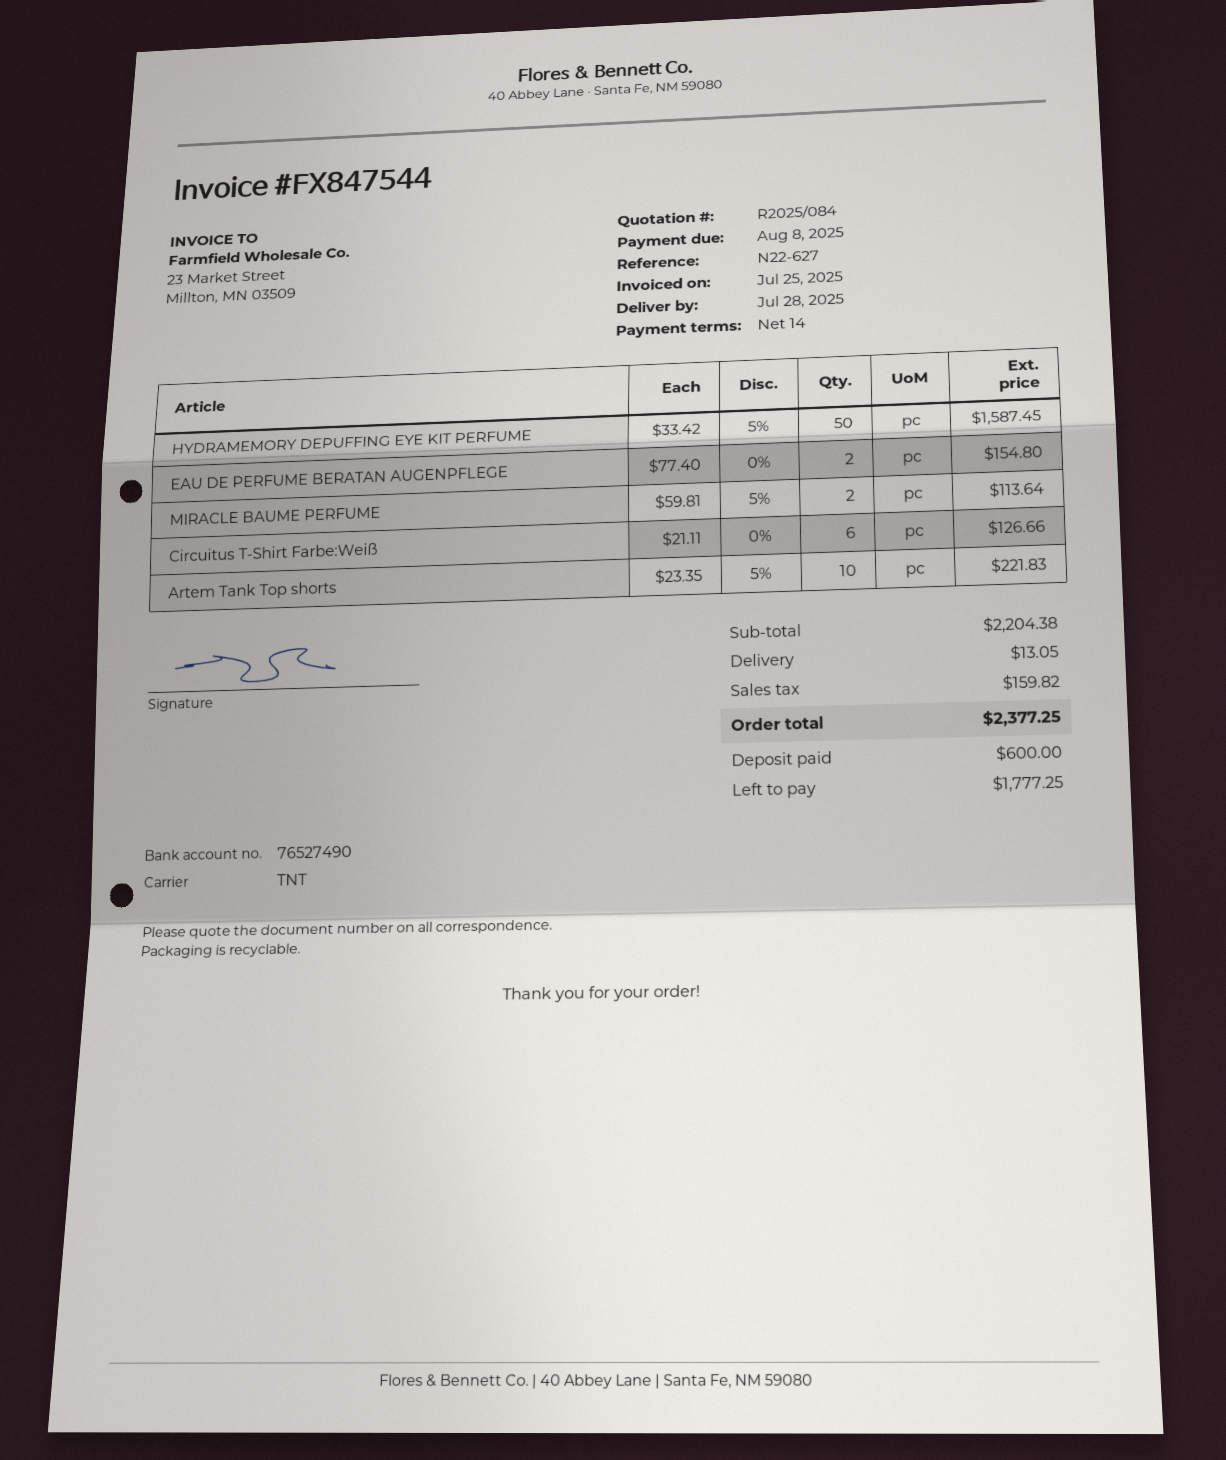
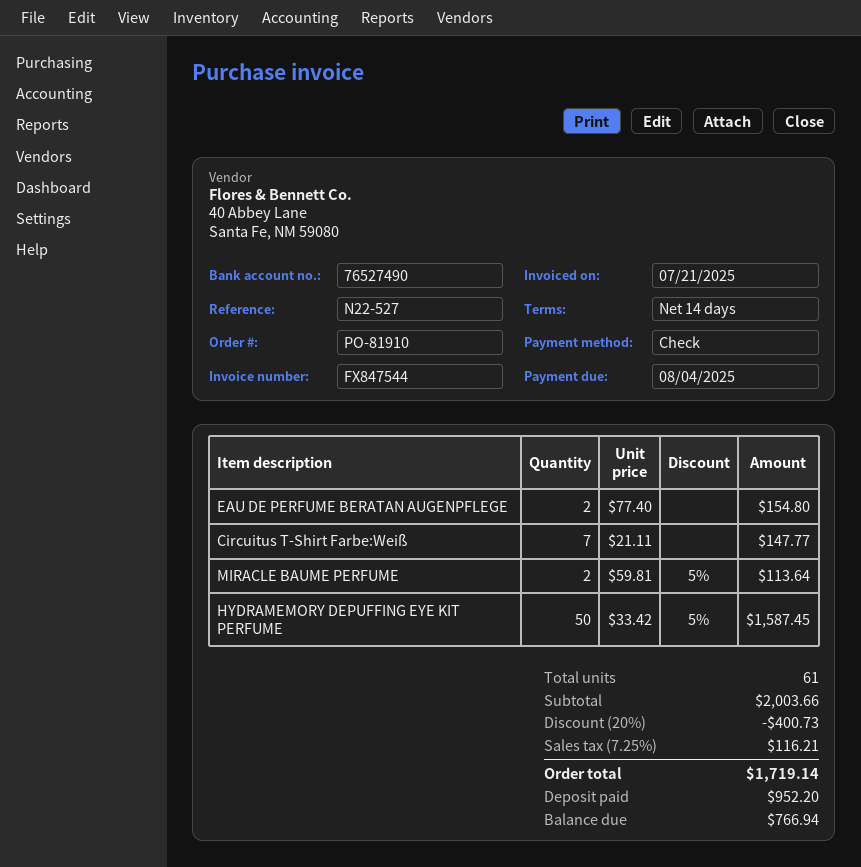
invoice date: 2025-07-25 -> 2025-07-21
due date: 2025-08-08 -> 2025-08-04
reference: N22-627 -> N22-527
Circuitus T-Shirt Farbe:Weiß: 6 x 21.11 = 126.66 -> 7 x 21.11 = 147.77
Artem Tank Top shorts: 10 x 23.35 - 5% = 221.83 -> none
subtotal: 2204.38 -> 2003.66
discount: none -> 20% = 400.73
shipping: 13.05 -> none
tax: 159.82 -> 116.21
total: 2377.25 -> 1719.14
deposit: 600.00 -> 952.20
balance: 1777.25 -> 766.94

